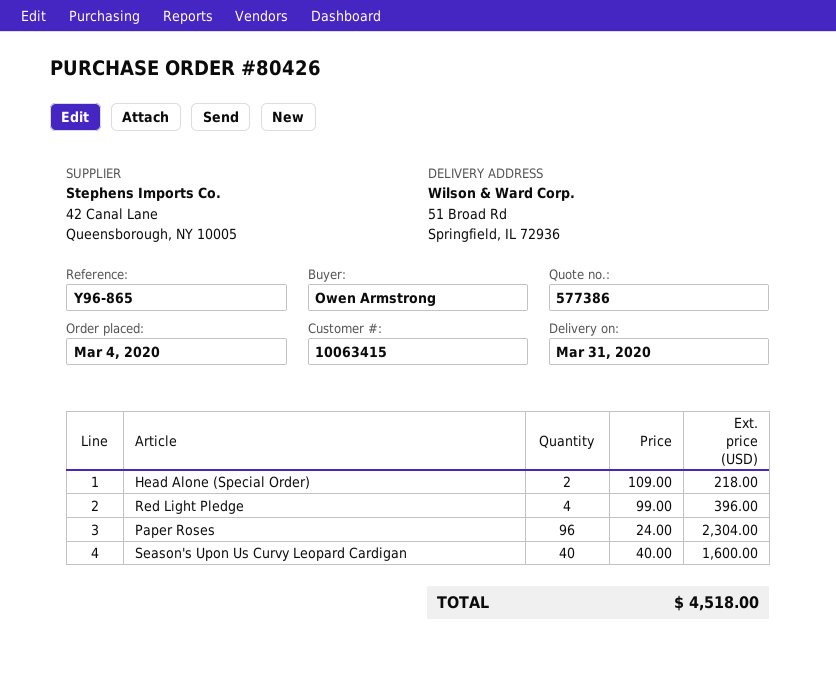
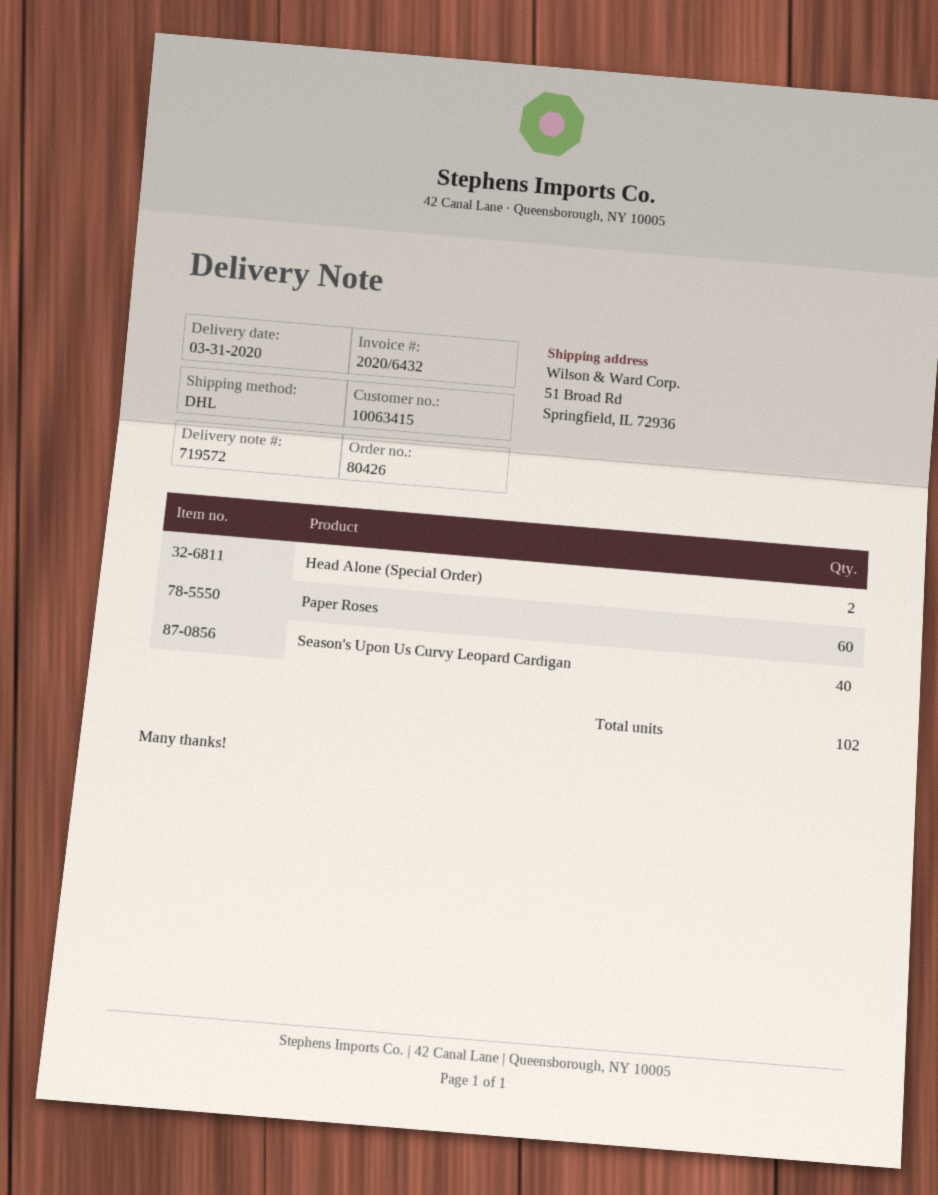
Red Light Pledge: 4 -> none
Paper Roses: 96 -> 60

